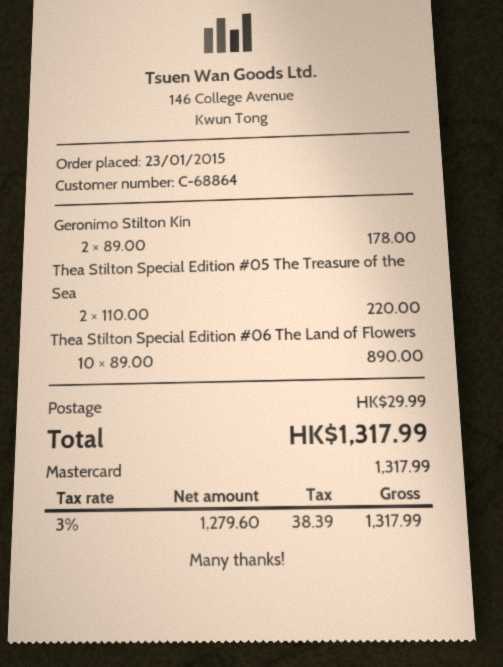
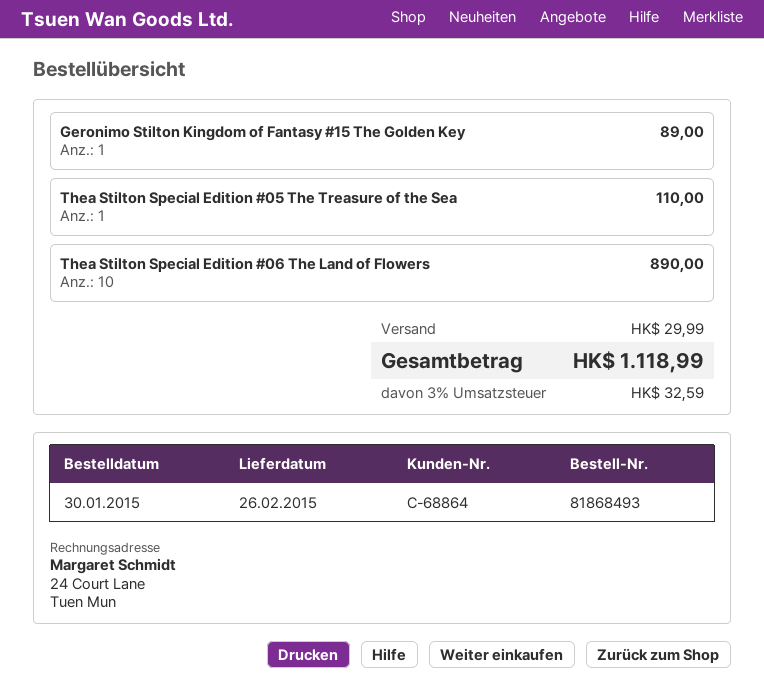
order date: 2015-01-23 -> 2015-01-30
Geronimo Stilton Kin: 2 for 178.00 -> 1 for 89.00
Thea Stilton Special Edition #05 The Treasure of the Sea: 2 for 220.00 -> 1 for 110.00
tax: 3% = 38.39 -> 3% = 32.59
total: 1317.99 -> 1118.99

